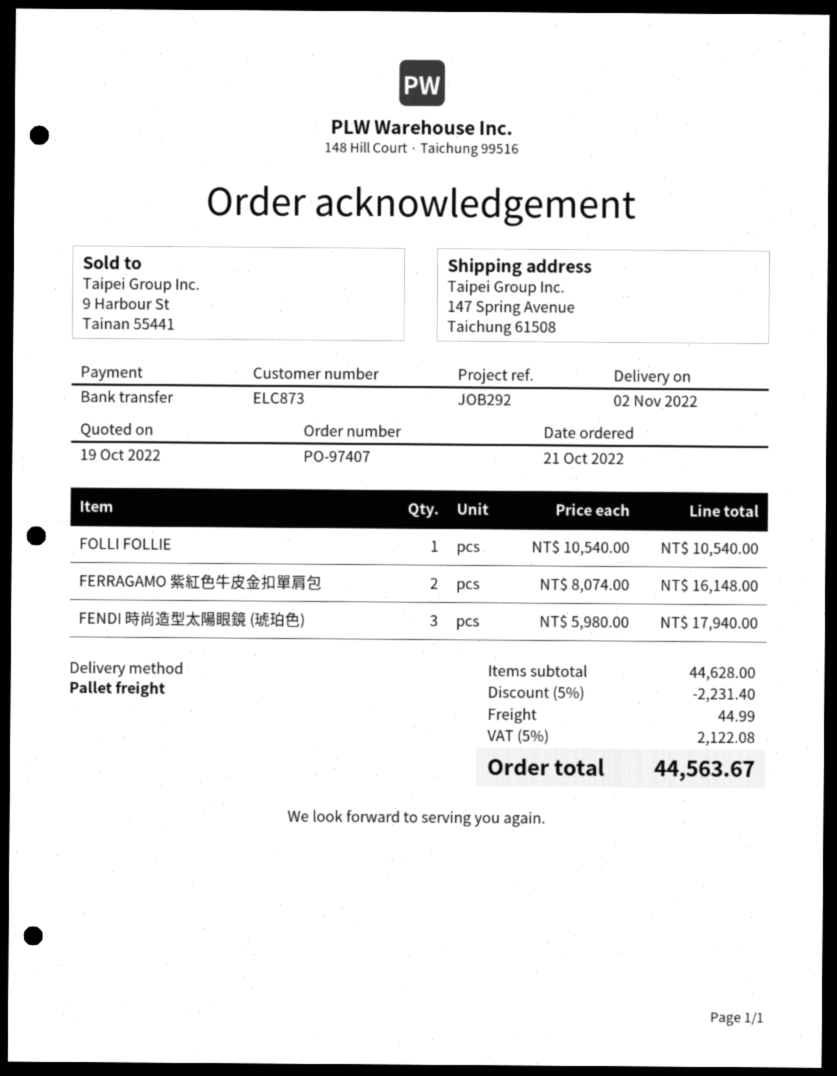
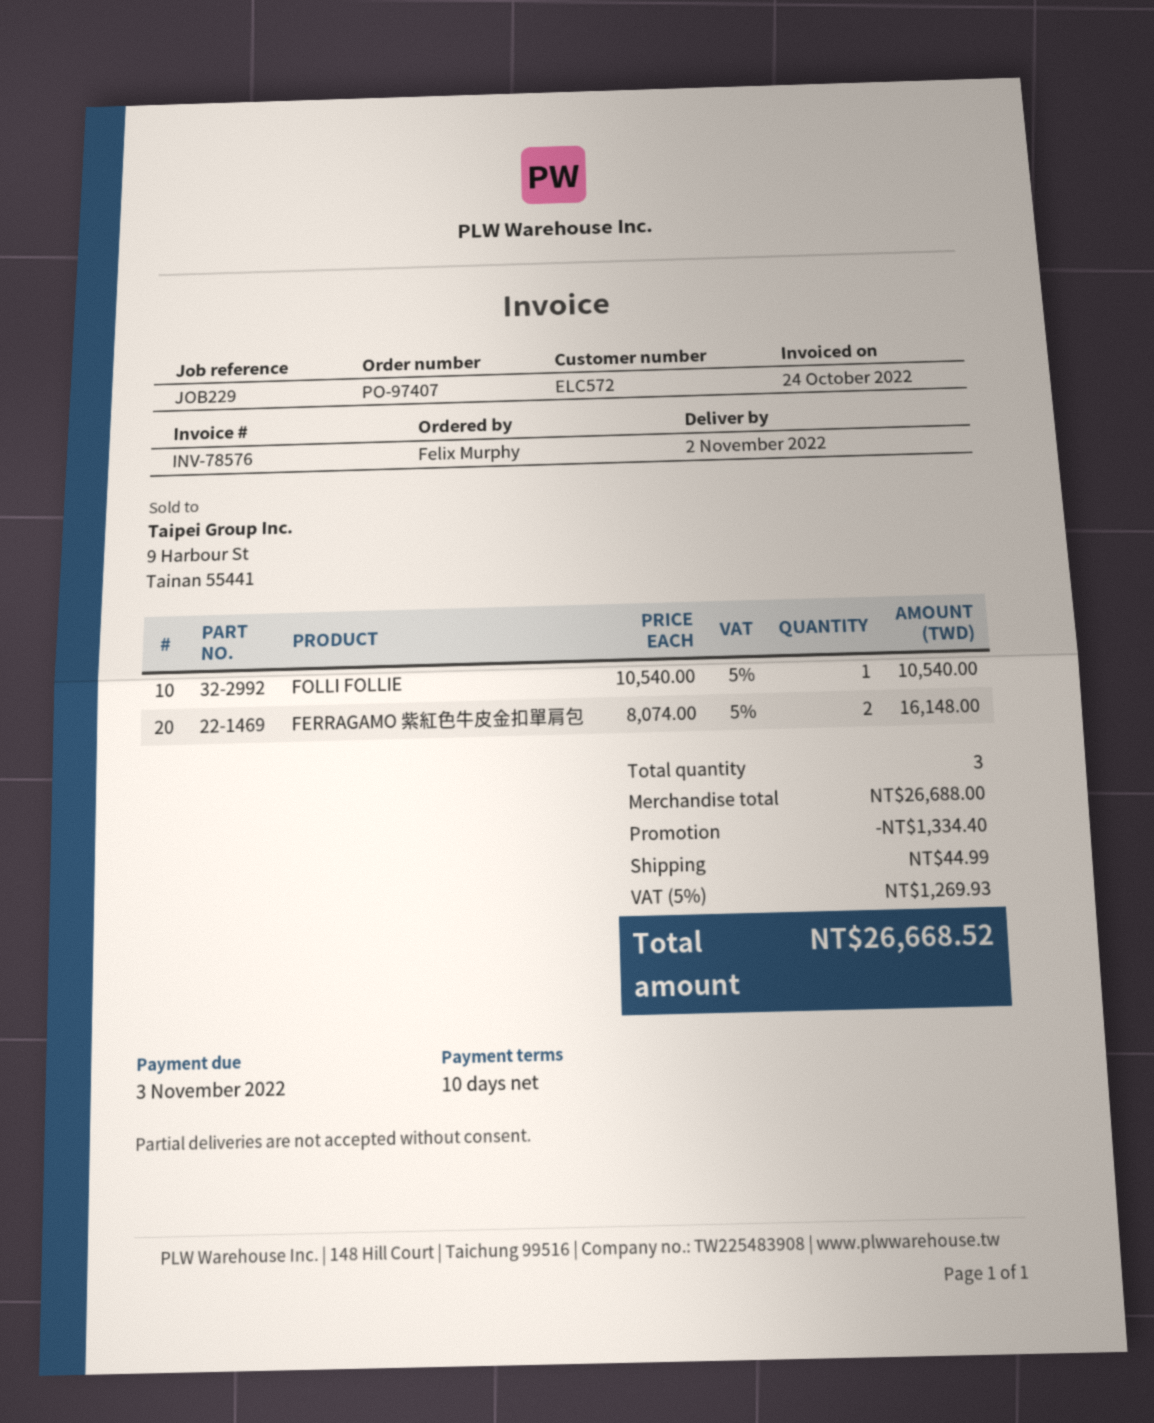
customer number: ELC873 -> ELC572
reference: JOB292 -> JOB229
FENDI 時尚造型太陽眼鏡 (琥珀色): 3 x 5980.00 = 17940.00 -> none
subtotal: 44628.00 -> 26688.00
discount: 2231.40 -> 1334.40
tax: 5% = 2122.08 -> 5% = 1269.93
total: 44563.67 -> 26668.52

